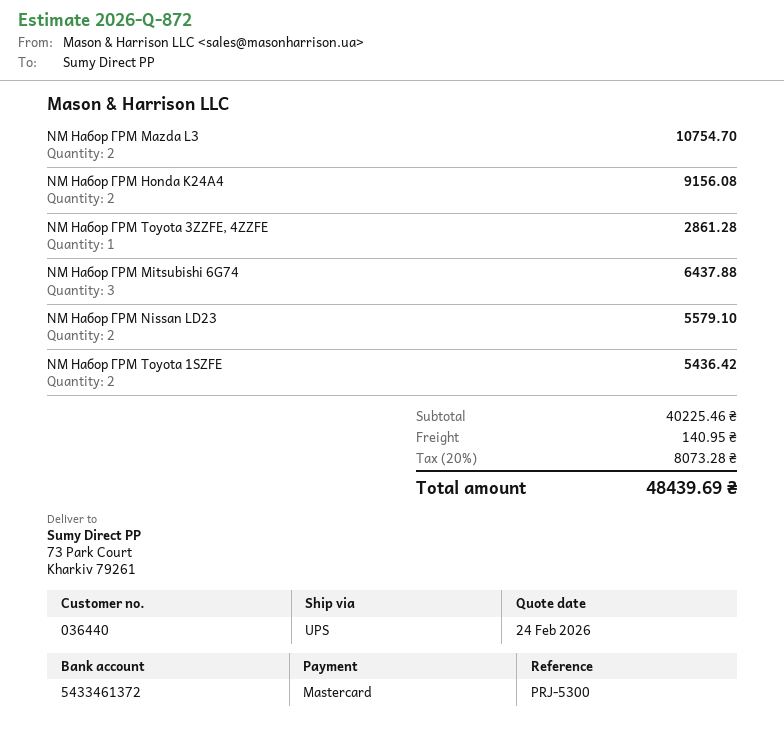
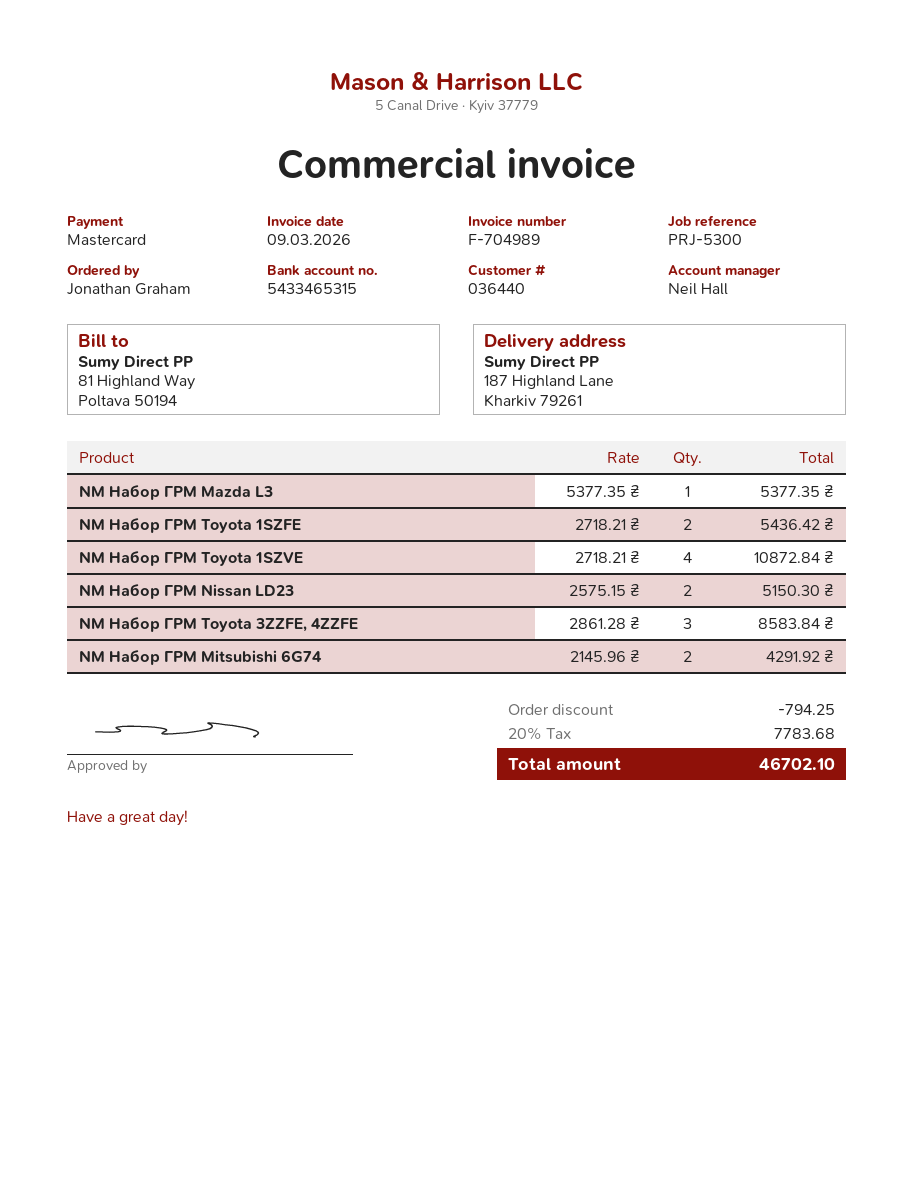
bank account: 5433461372 -> 5433465315
ship to: 73 Park Court, Kharkiv 79261 -> 187 Highland Lane, Kharkiv 79261
NM Набор ГРМ Mazda L3: 2 for 10754.70 -> 1 for 5377.35
NM Набор ГРМ Honda K24A4: 2 for 9156.08 -> none
NM Набор ГРМ Toyota 3ZZFE, 4ZZFE: 1 for 2861.28 -> 3 for 8583.84
NM Набор ГРМ Mitsubishi 6G74: 3 for 6437.88 -> 2 for 4291.92
NM Набор ГРМ Nissan LD23: 2 for 5579.10 -> 2 for 5150.30
NM Набор ГРМ Toyota 1SZVE: none -> 4 for 10872.84
discount: none -> 794.25
shipping: 140.95 -> none
tax: 20% = 8073.28 -> 20% = 7783.68
total: 48439.69 -> 46702.10

